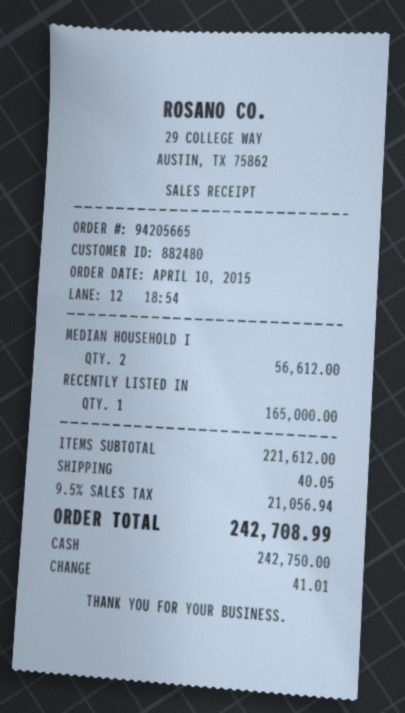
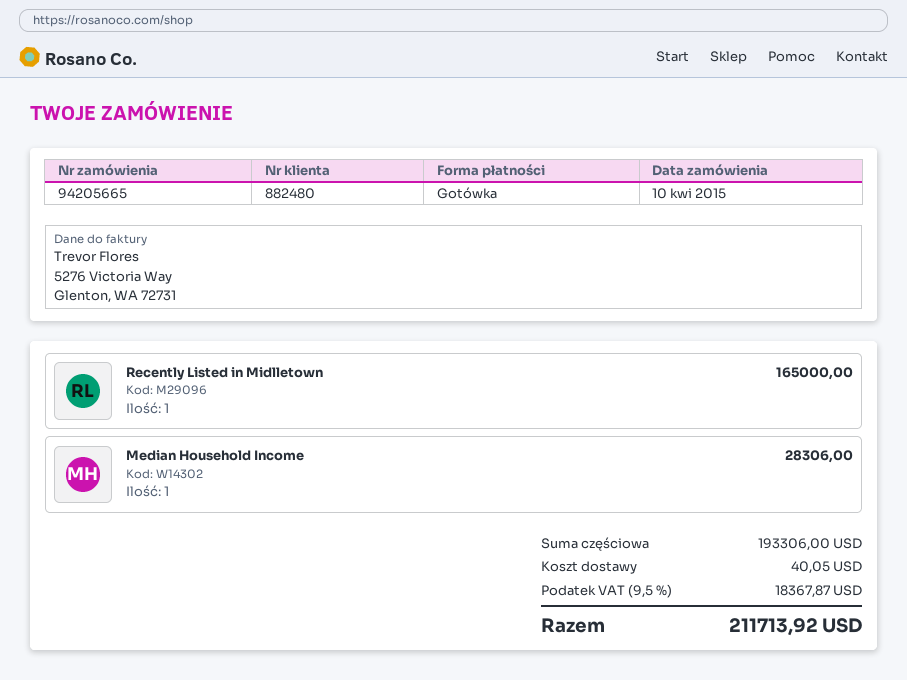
MEDIAN HOUSEHOLD I: 2 for 56612.00 -> 1 for 28306.00
subtotal: 221612.00 -> 193306.00
tax: 9.5% = 21056.94 -> 9.5% = 18367.87
total: 242708.99 -> 211713.92

